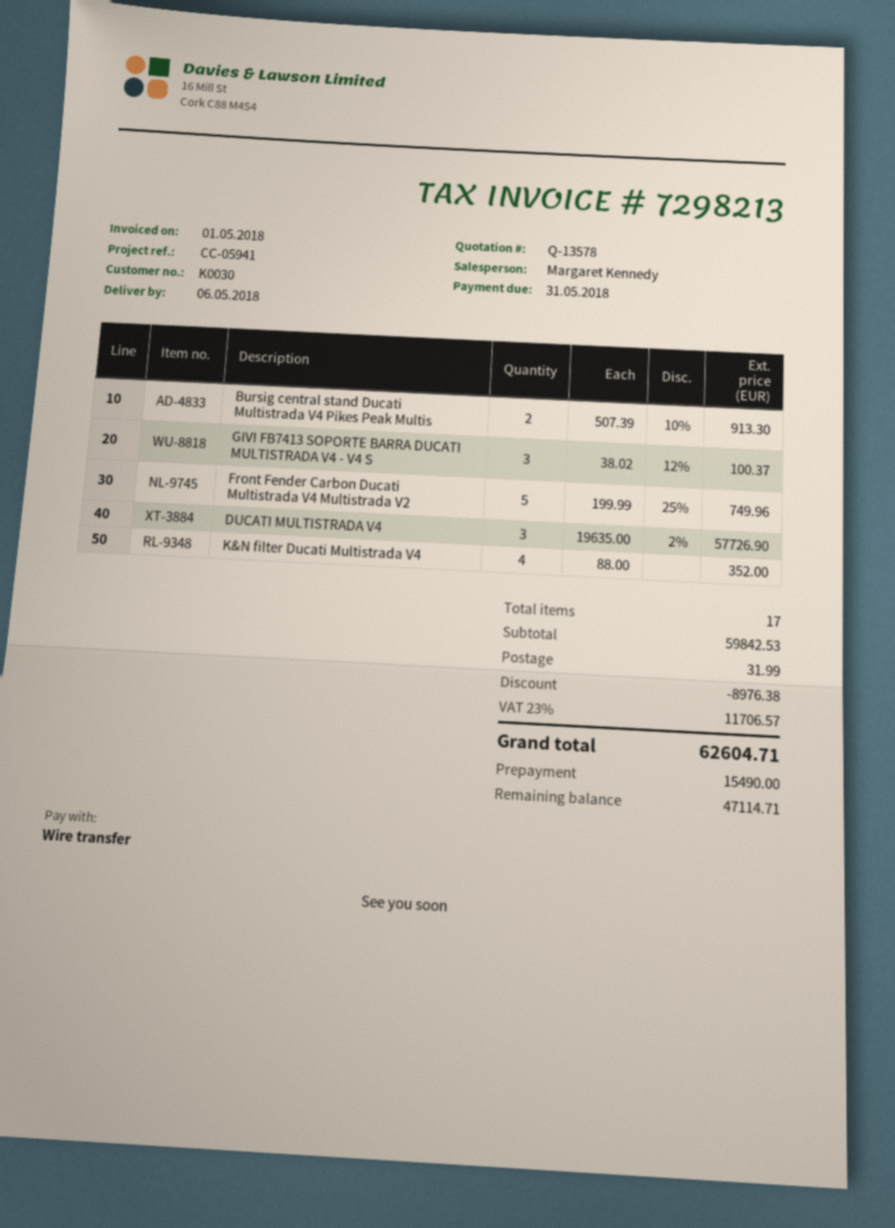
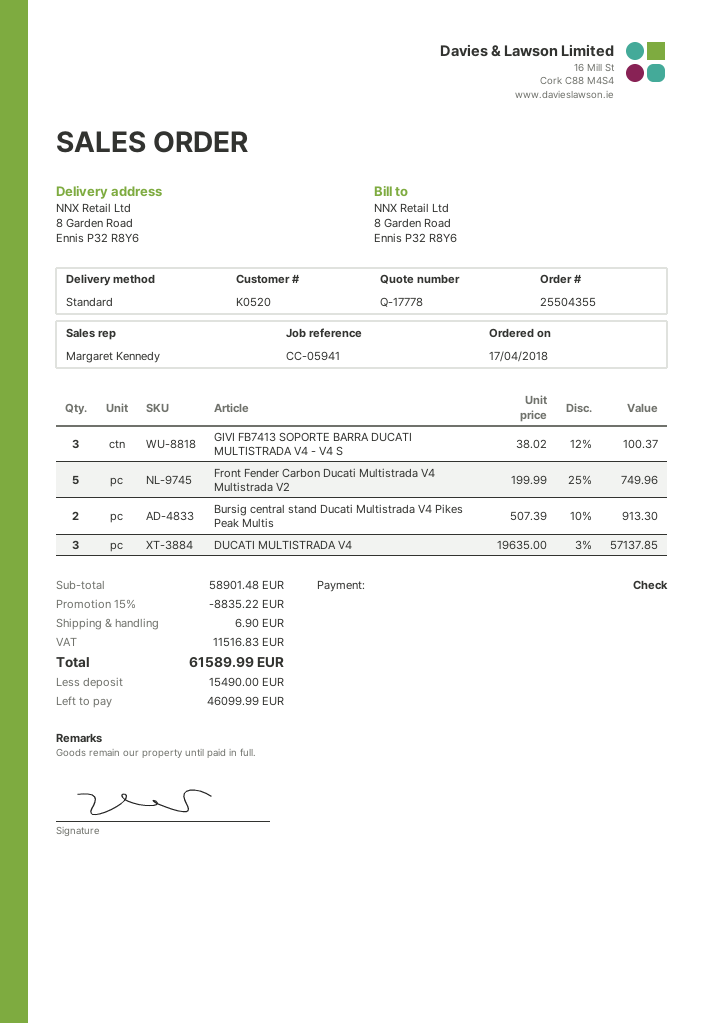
quote number: Q-13578 -> Q-17778
customer number: K0030 -> K0520
payment method: bank transfer -> cheque
DUCATI MULTISTRADA V4: 3 x 19635.00 - 2% = 57726.90 -> 3 x 19635.00 - 3% = 57137.85
K&N filter Ducati Multistrada V4: 4 x 88.00 = 352.00 -> none
subtotal: 59842.53 -> 58901.48
discount: 8976.38 -> 8835.22
shipping: 31.99 -> 6.90
tax: 11706.57 -> 11516.83
total: 62604.71 -> 61589.99
balance: 47114.71 -> 46099.99

